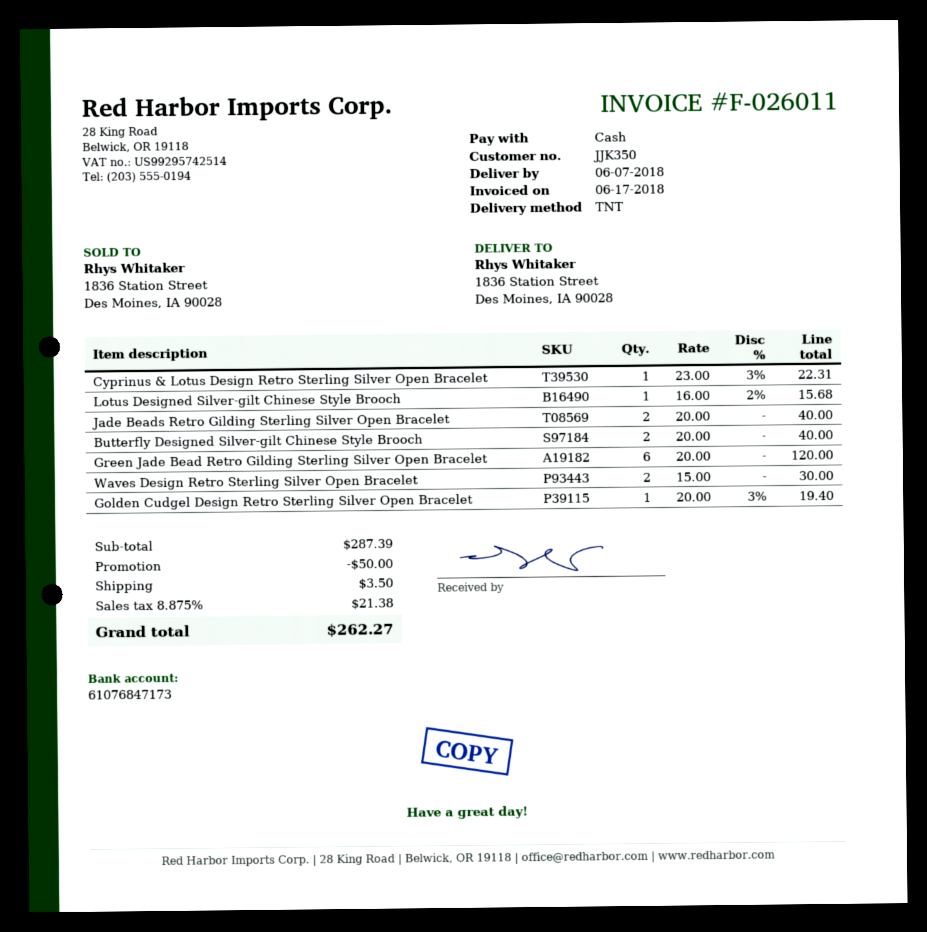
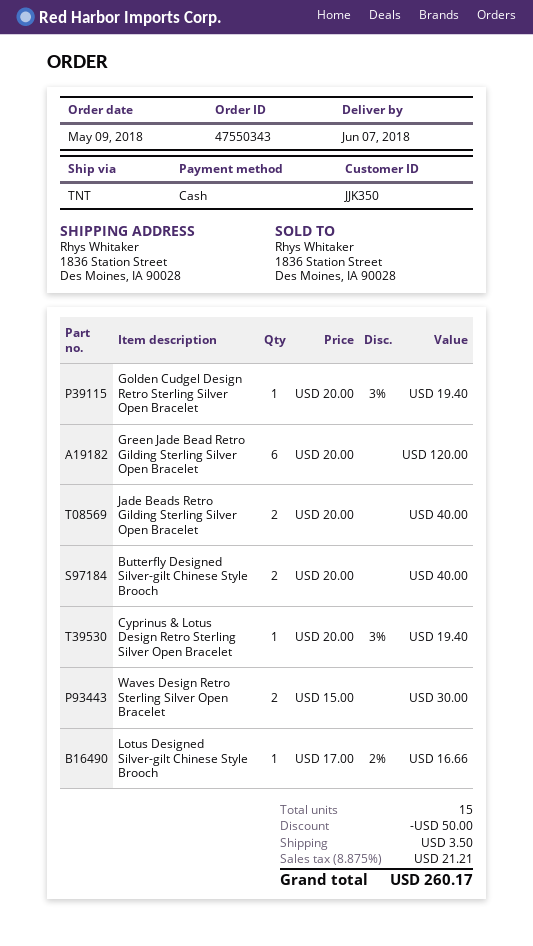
Cyprinus & Lotus Design Retro Sterling Silver Open Bracelet: 1 x 23.00 - 3% = 22.31 -> 1 x 20.00 - 3% = 19.40
Lotus Designed Silver-gilt Chinese Style Brooch: 1 x 16.00 - 2% = 15.68 -> 1 x 17.00 - 2% = 16.66
tax: 8.875% = 21.38 -> 8.875% = 21.21
total: 262.27 -> 260.17

